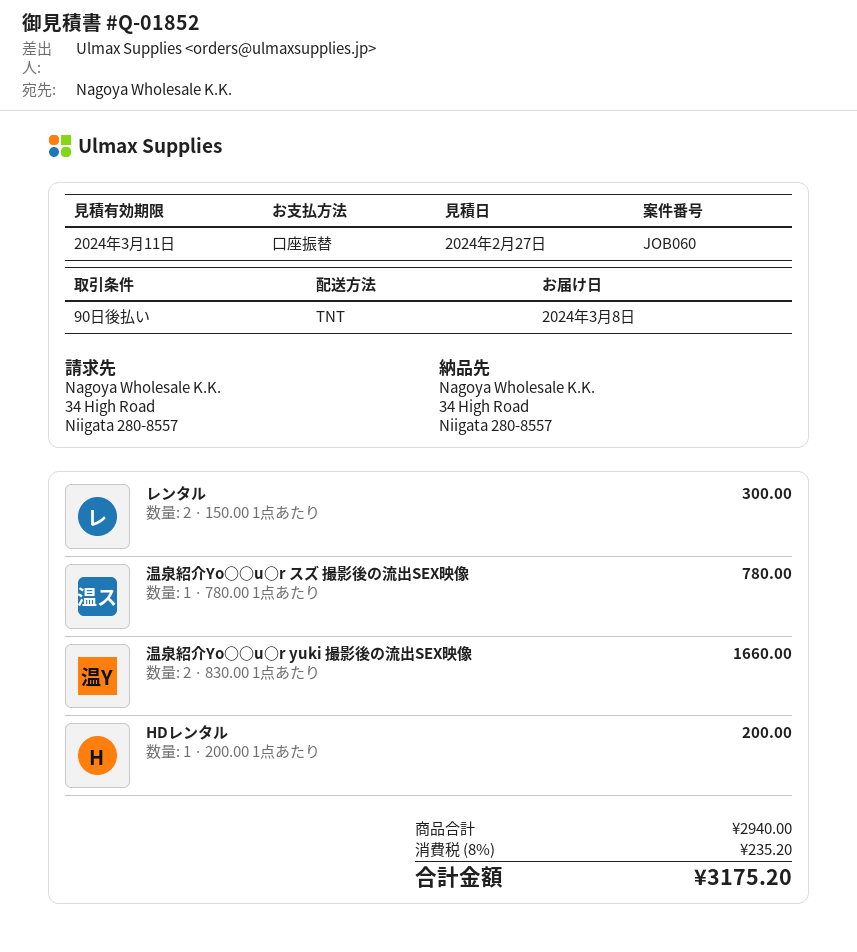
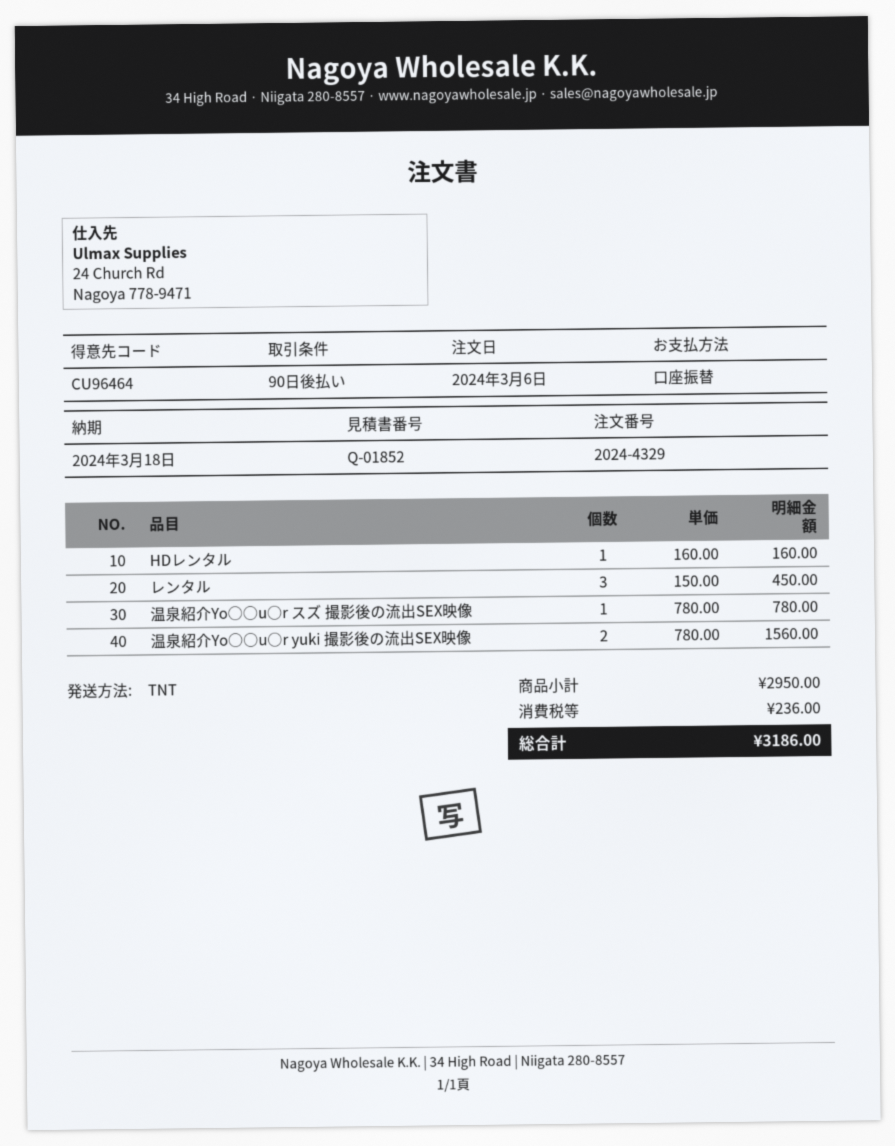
delivery date: 2024-03-08 -> 2024-03-18
レンタル: 2 x 150.00 = 300.00 -> 3 x 150.00 = 450.00
温泉紹介Yo○○u○r yuki 撮影後の流出SEX映像: 2 x 830.00 = 1660.00 -> 2 x 780.00 = 1560.00
HDレンタル: 1 x 200.00 = 200.00 -> 1 x 160.00 = 160.00
subtotal: 2940.00 -> 2950.00
tax: 235.20 -> 236.00
total: 3175.20 -> 3186.00

